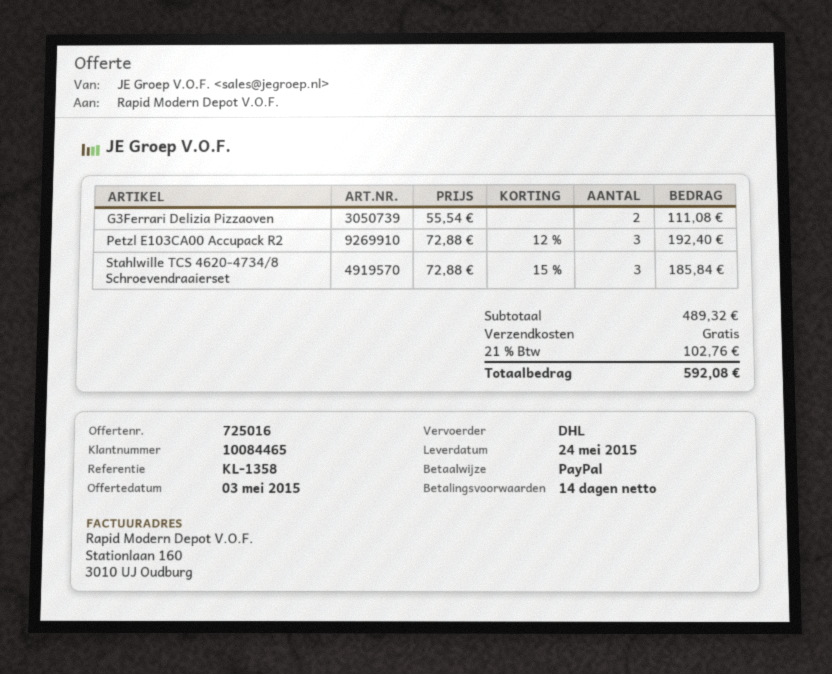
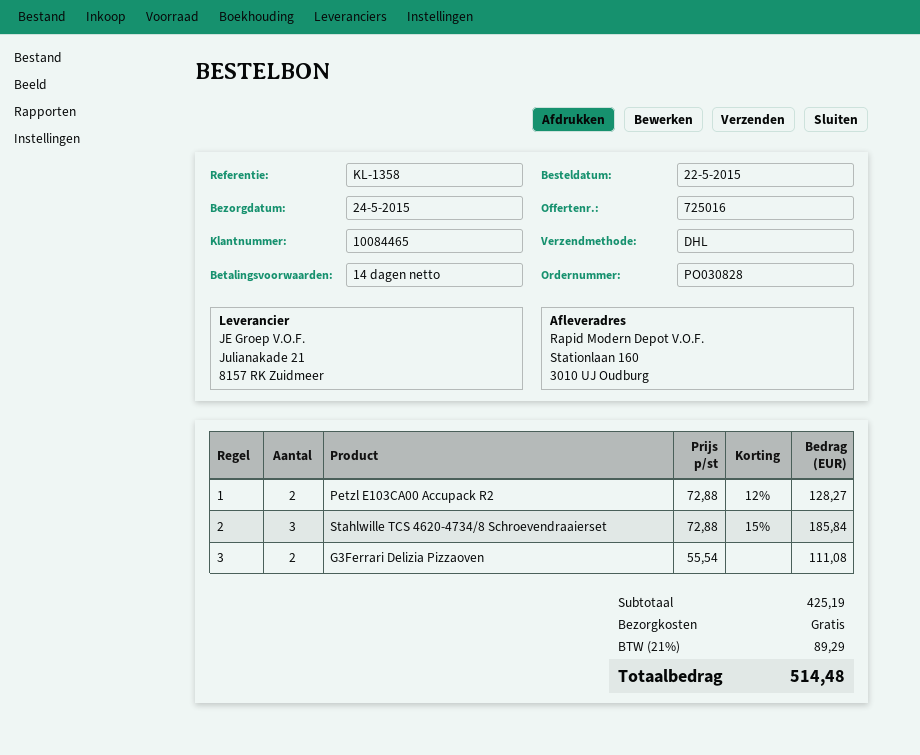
Petzl E103CA00 Accupack R2: 3 x 72.88 - 12% = 192.40 -> 2 x 72.88 - 12% = 128.27
subtotal: 489.32 -> 425.19
tax: 21% = 102.76 -> 21% = 89.29
total: 592.08 -> 514.48

